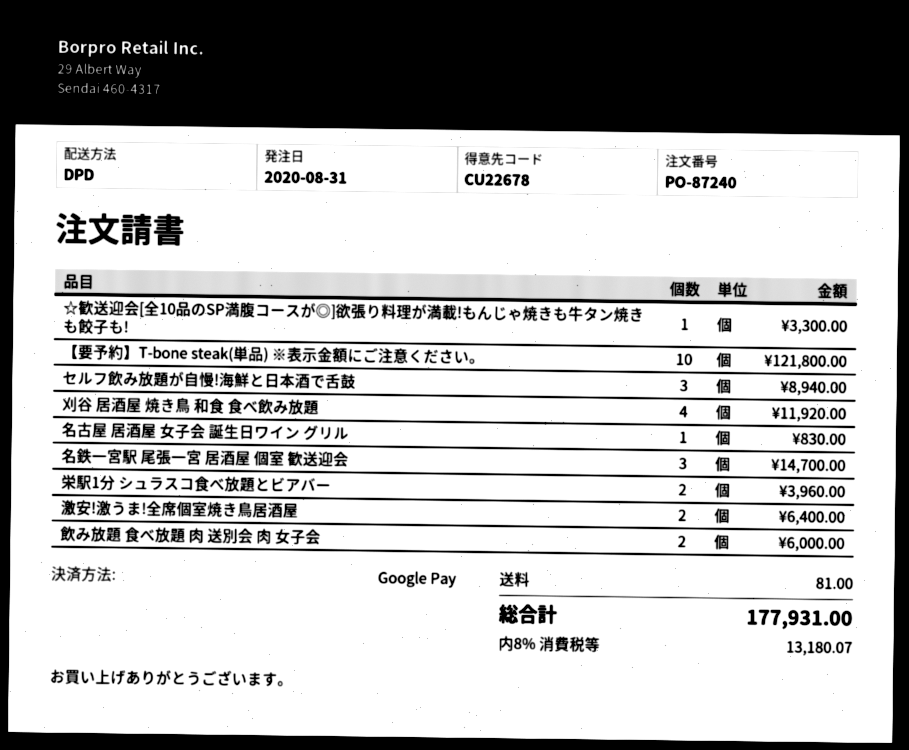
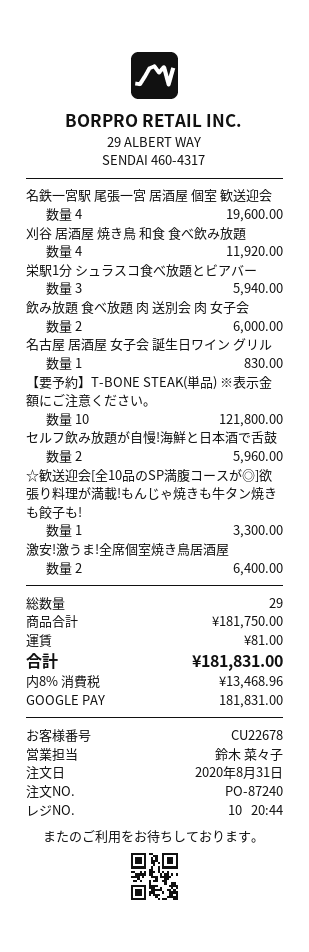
セルフ飲み放題が自慢!海鮮と日本酒で舌鼓: 3 for 8940.00 -> 2 for 5960.00
名鉄一宮駅 尾張一宮 居酒屋 個室 歓送迎会: 3 for 14700.00 -> 4 for 19600.00
栄駅1分 シュラスコ食べ放題とビアバー: 2 for 3960.00 -> 3 for 5940.00
tax: 8% = 13180.07 -> 8% = 13468.96
total: 177931.00 -> 181831.00

